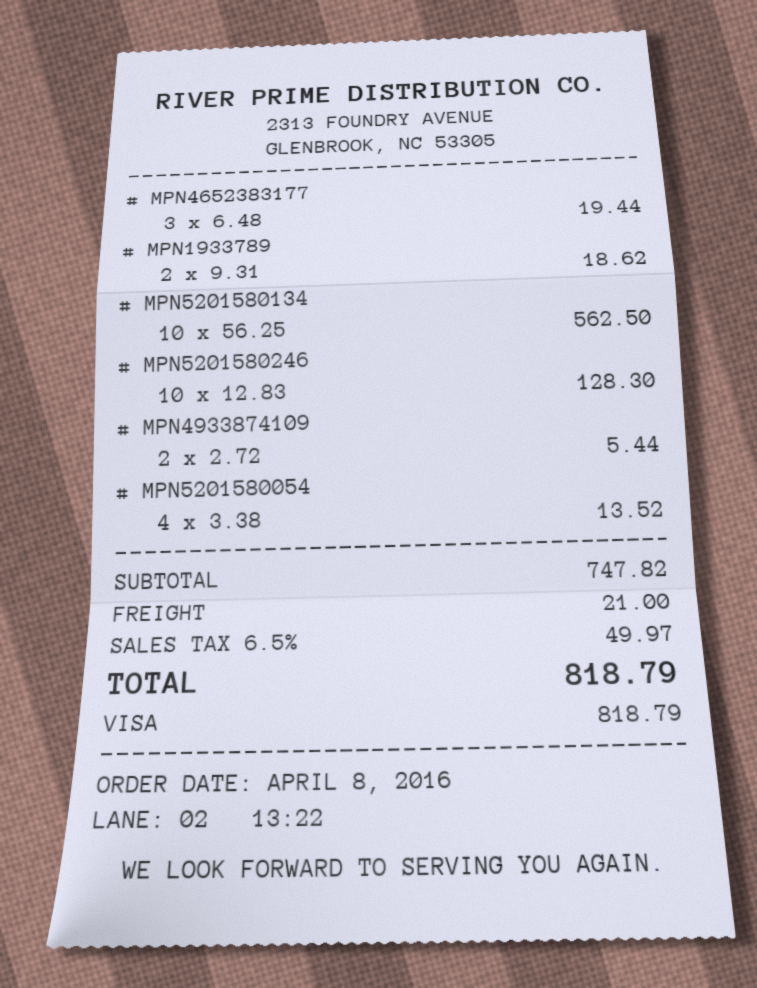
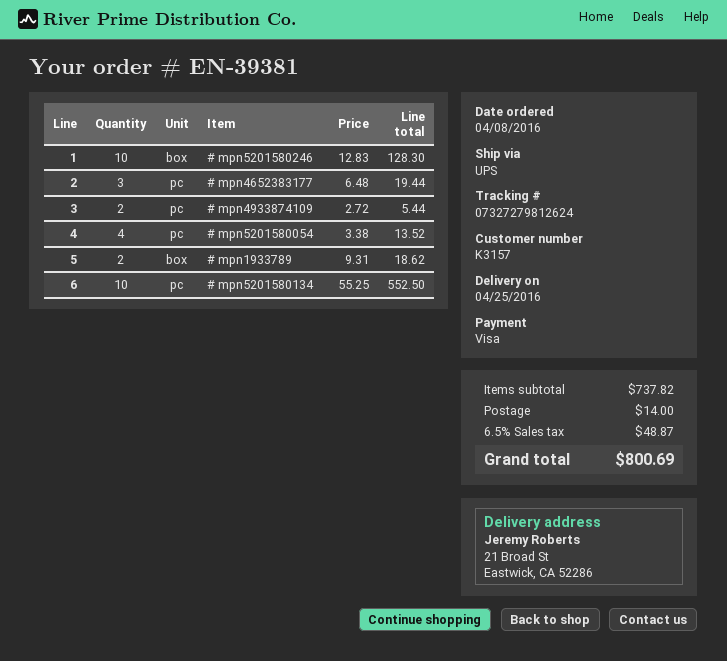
# MPN5201580134: 10 x 56.25 = 562.50 -> 10 x 55.25 = 552.50
subtotal: 747.82 -> 737.82
shipping: 21.00 -> 14.00
tax: 6.5% = 49.97 -> 6.5% = 48.87
total: 818.79 -> 800.69

